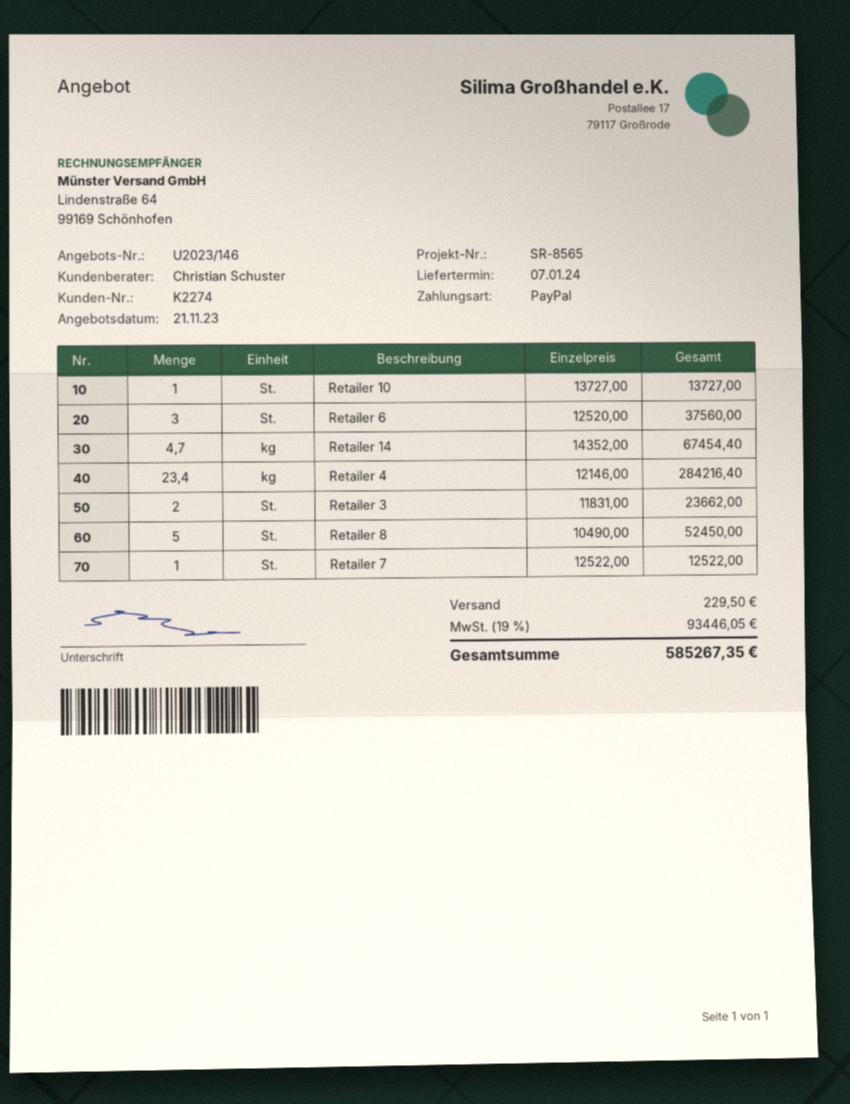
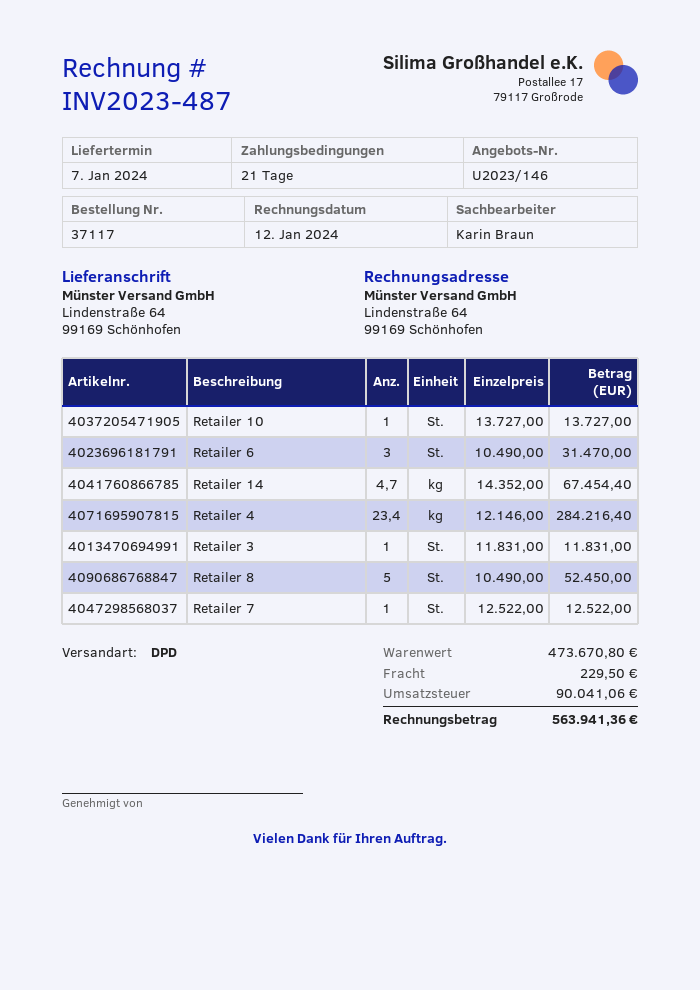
sales rep: Christian Schuster -> Karin Braun
Retailer 6: 3 x 12520.00 = 37560.00 -> 3 x 10490.00 = 31470.00
Retailer 3: 2 x 11831.00 = 23662.00 -> 1 x 11831.00 = 11831.00
tax: 93446.05 -> 90041.06
total: 585267.35 -> 563941.36

